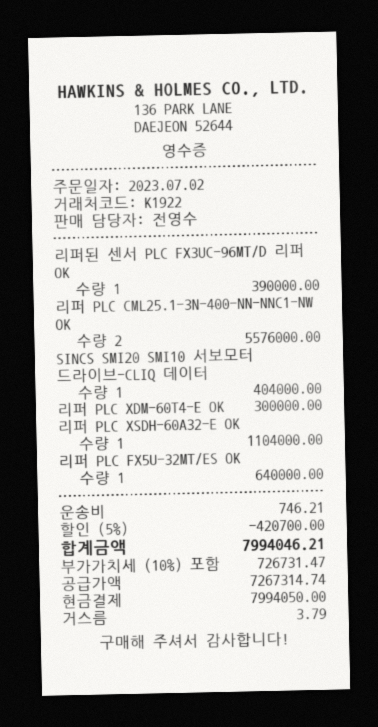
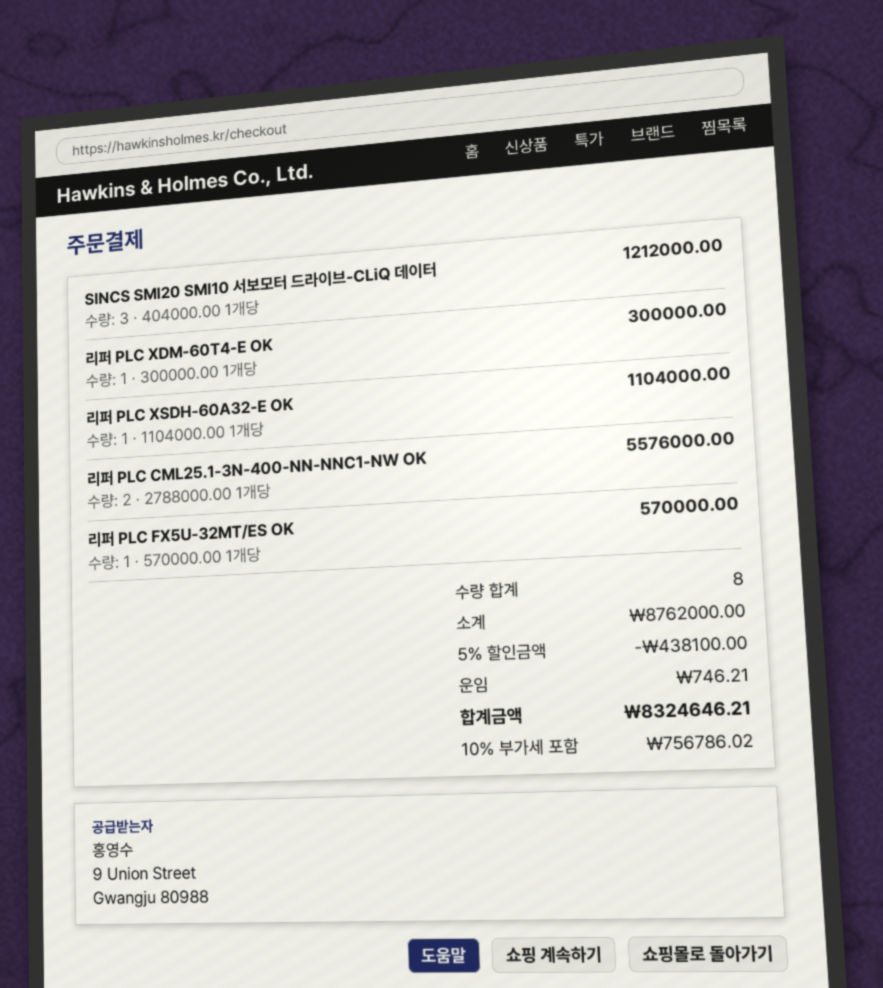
리퍼된 센서 PLC FX3UC-96MT/D 리퍼 OK: 1 for 390000.00 -> none
SINCS SMI20 SMI10 서보모터 드라이브-CLIQ 데이터: 1 for 404000.00 -> 3 for 1212000.00
리퍼 PLC FX5U-32MT/ES OK: 1 for 640000.00 -> 1 for 570000.00
discount: 5% = 420700.00 -> 5% = 438100.00
tax: 10% = 726731.47 -> 10% = 756786.02
total: 7994046.21 -> 8324646.21

